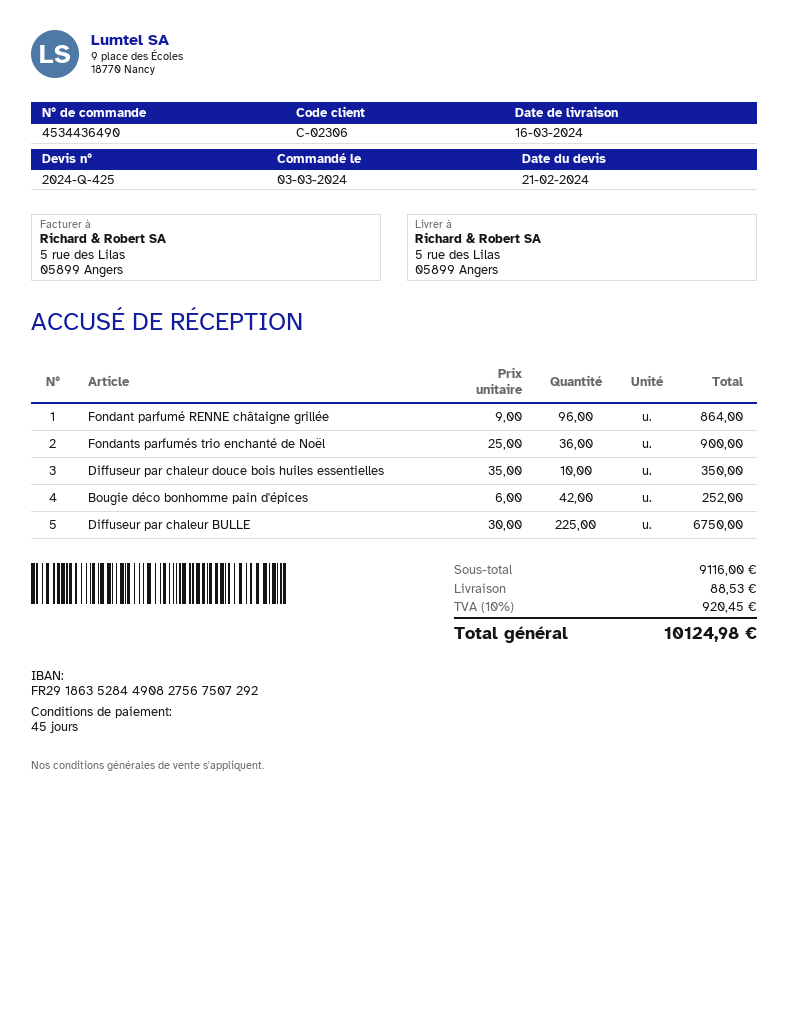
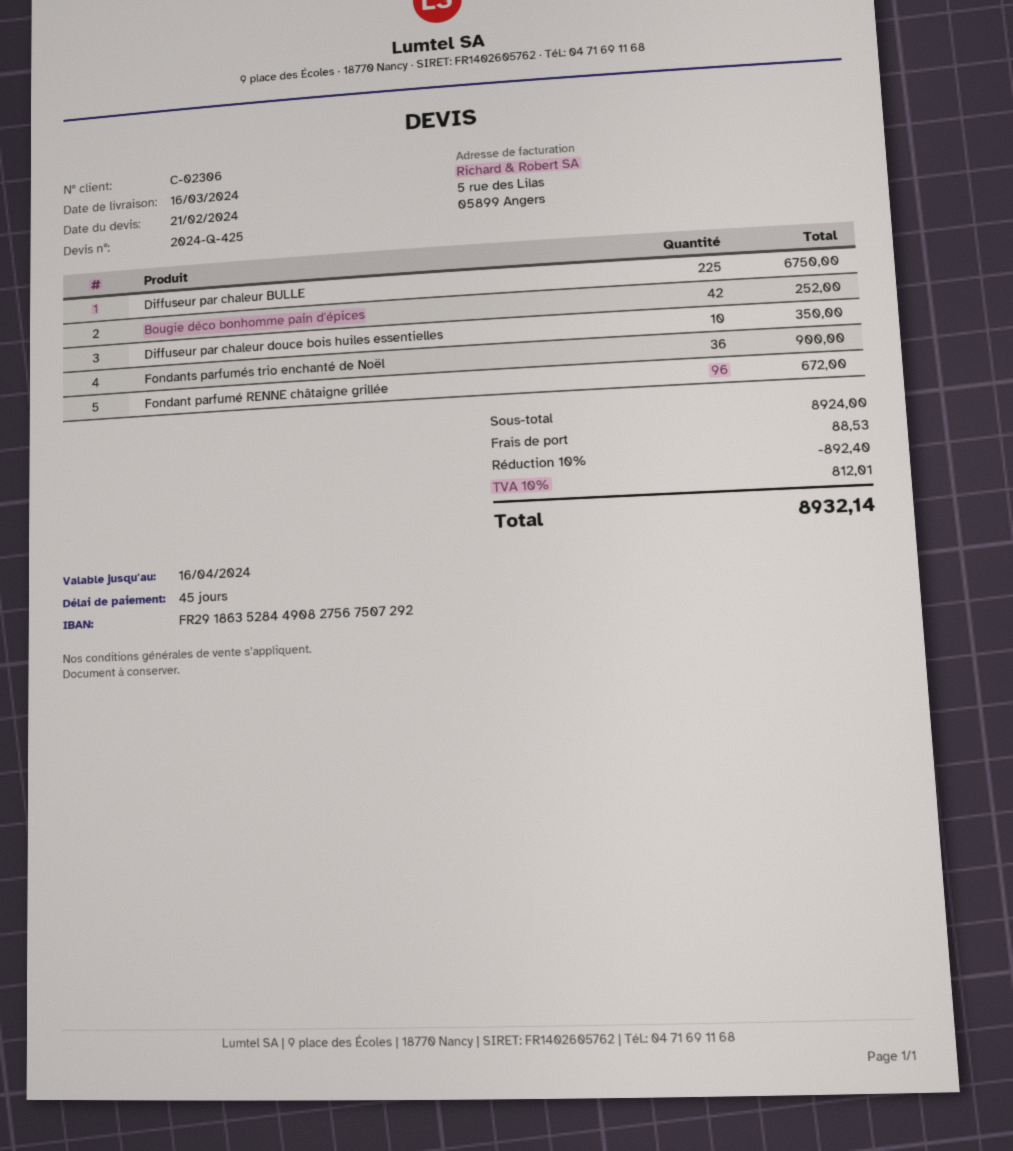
Fondant parfumé RENNE châtaigne grillée: 96 for 864.00 -> 96 for 672.00
subtotal: 9116.00 -> 8924.00
discount: none -> 10% = 892.40
tax: 10% = 920.45 -> 10% = 812.01
total: 10124.98 -> 8932.14

